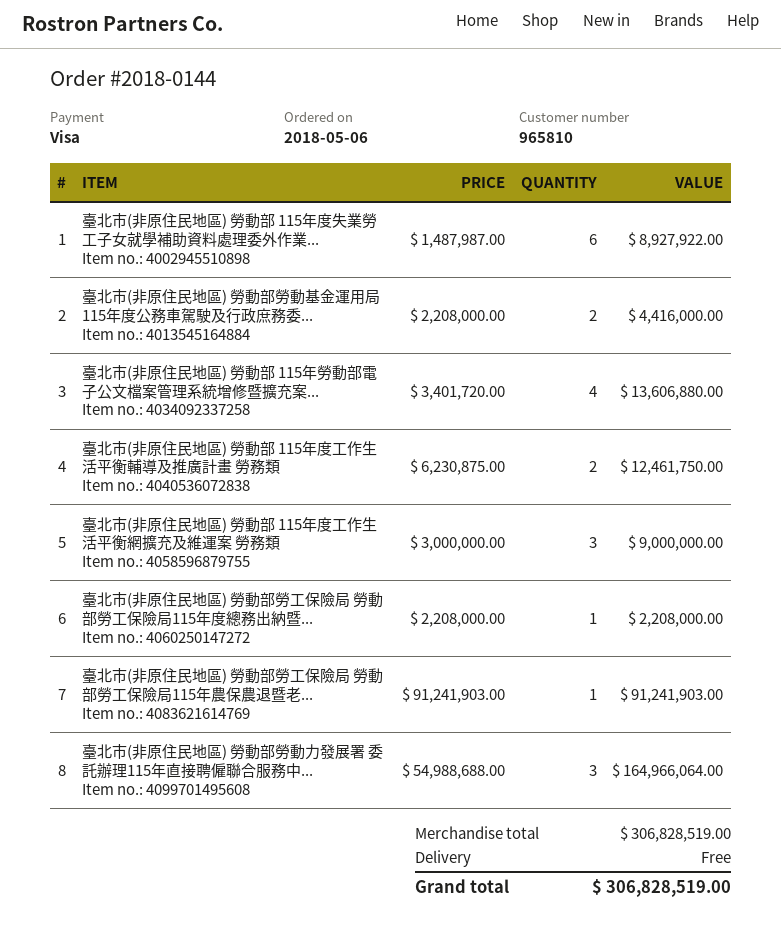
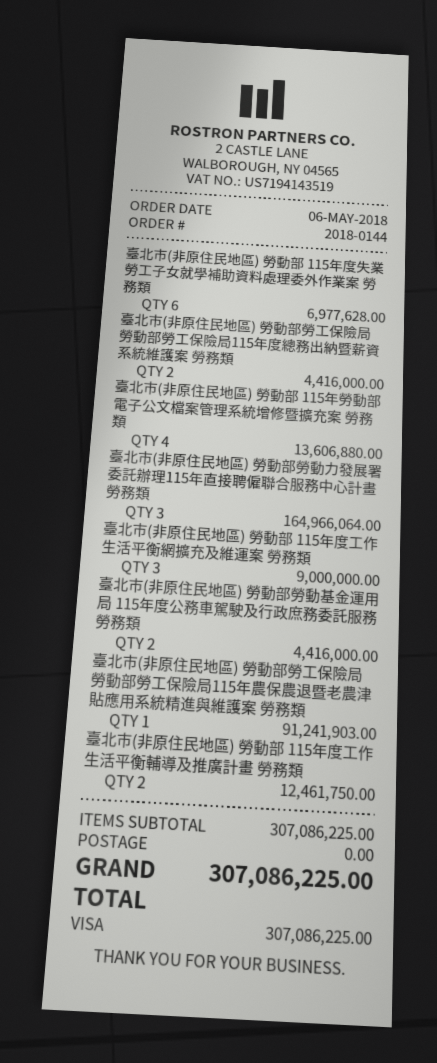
臺北市(非原住民地區) 勞動部 115年度失業勞工子女就學補助資料處理委外作業...: 6 for 8927922.00 -> 6 for 6977628.00
臺北市(非原住民地區) 勞動部勞工保險局 勞動部勞工保險局115年度總務出納暨...: 1 for 2208000.00 -> 2 for 4416000.00
subtotal: 306828519.00 -> 307086225.00
total: 306828519.00 -> 307086225.00

